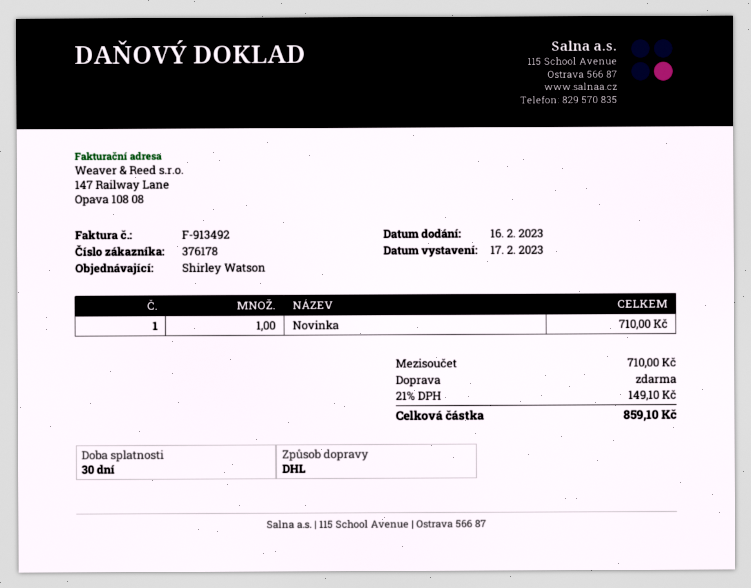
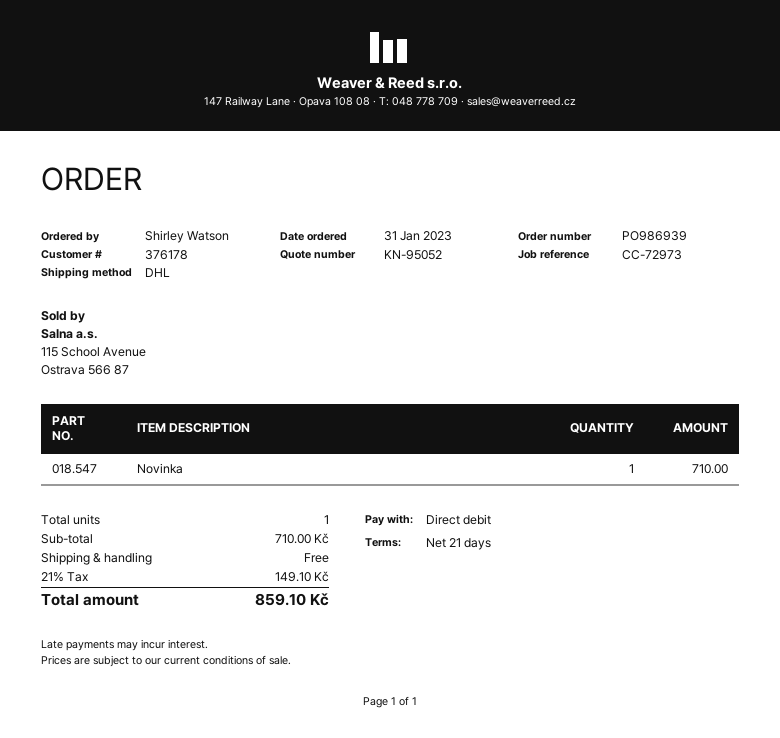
payment terms: 30 days -> 21 days

